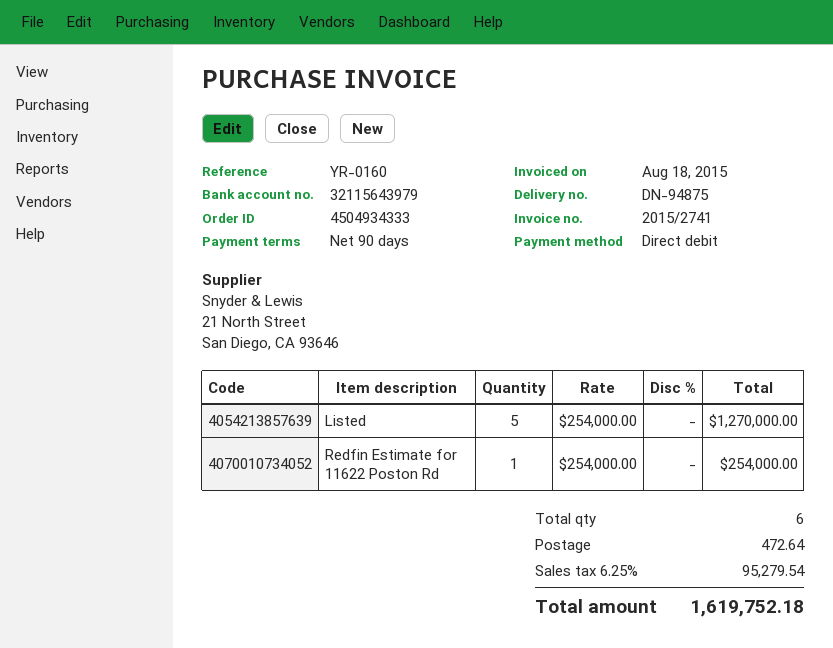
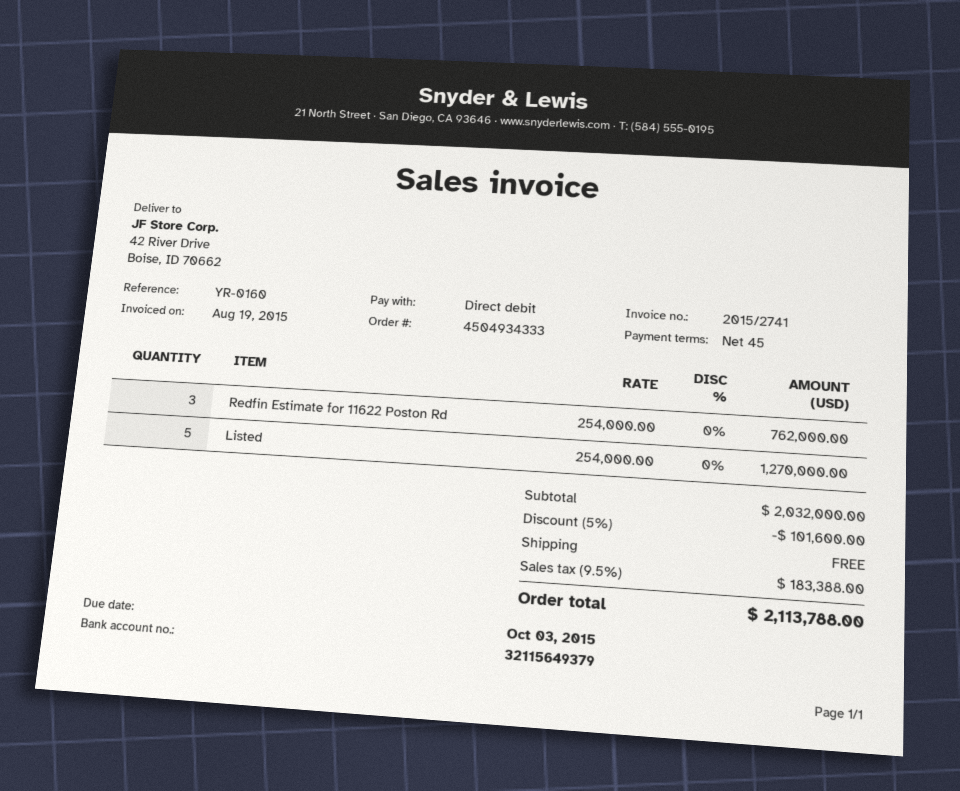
invoice date: 2015-08-18 -> 2015-08-19
payment terms: 90 days -> 45 days
bank account: 32115643979 -> 32115649379
Redfin Estimate for 11622 Poston Rd: 1 x 254000.00 = 254000.00 -> 3 x 254000.00 = 762000.00
discount: none -> 5% = 101600.00
shipping: 472.64 -> 0.00
tax: 6.25% = 95279.54 -> 9.5% = 183388.00
total: 1619752.18 -> 2113788.00

